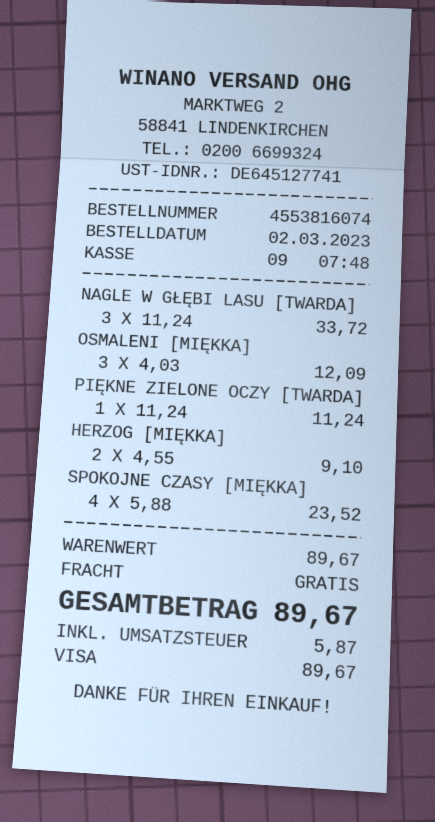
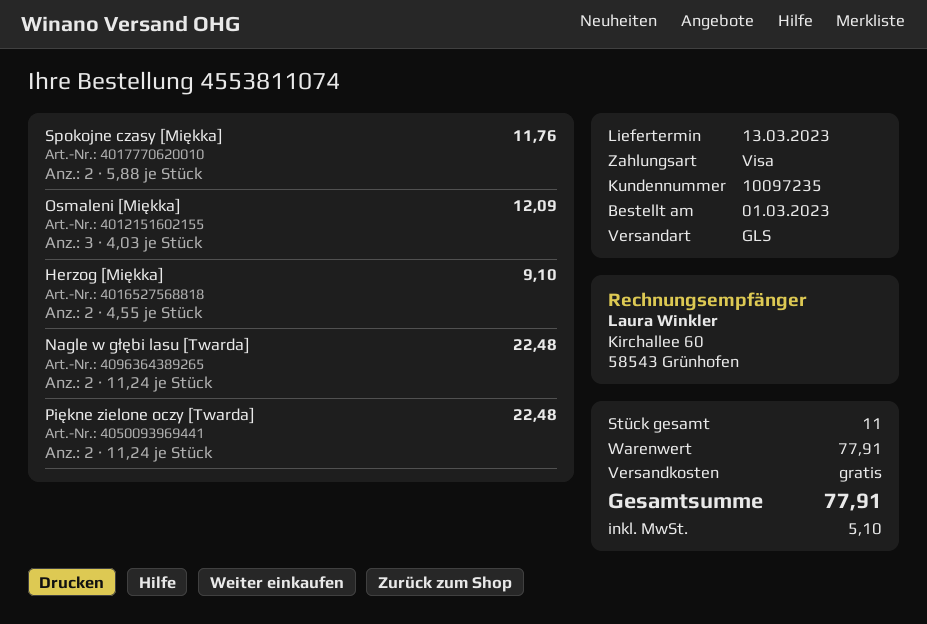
order number: 4553816074 -> 4553811074
order date: 2023-03-02 -> 2023-03-01
NAGLE W GŁĘBI LASU [TWARDA]: 3 x 11.24 = 33.72 -> 2 x 11.24 = 22.48
PIĘKNE ZIELONE OCZY [TWARDA]: 1 x 11.24 = 11.24 -> 2 x 11.24 = 22.48
SPOKOJNE CZASY [MIĘKKA]: 4 x 5.88 = 23.52 -> 2 x 5.88 = 11.76
subtotal: 89.67 -> 77.91
tax: 5.87 -> 5.10
total: 89.67 -> 77.91

